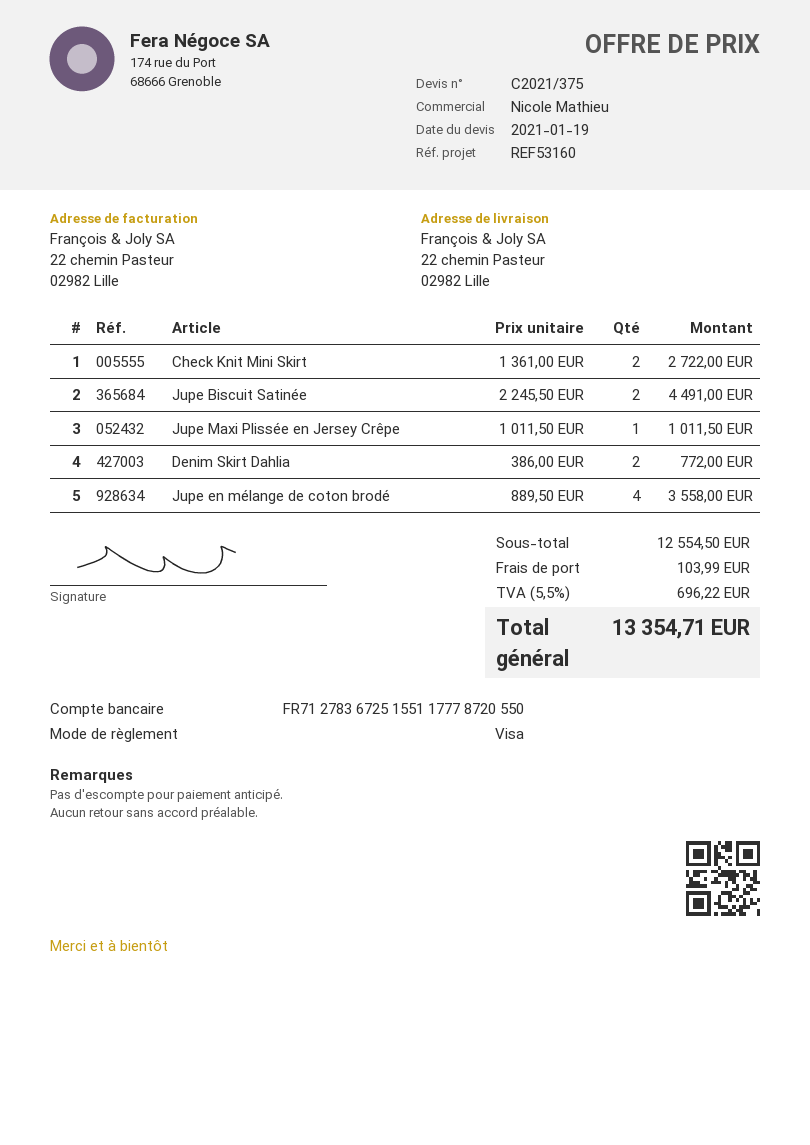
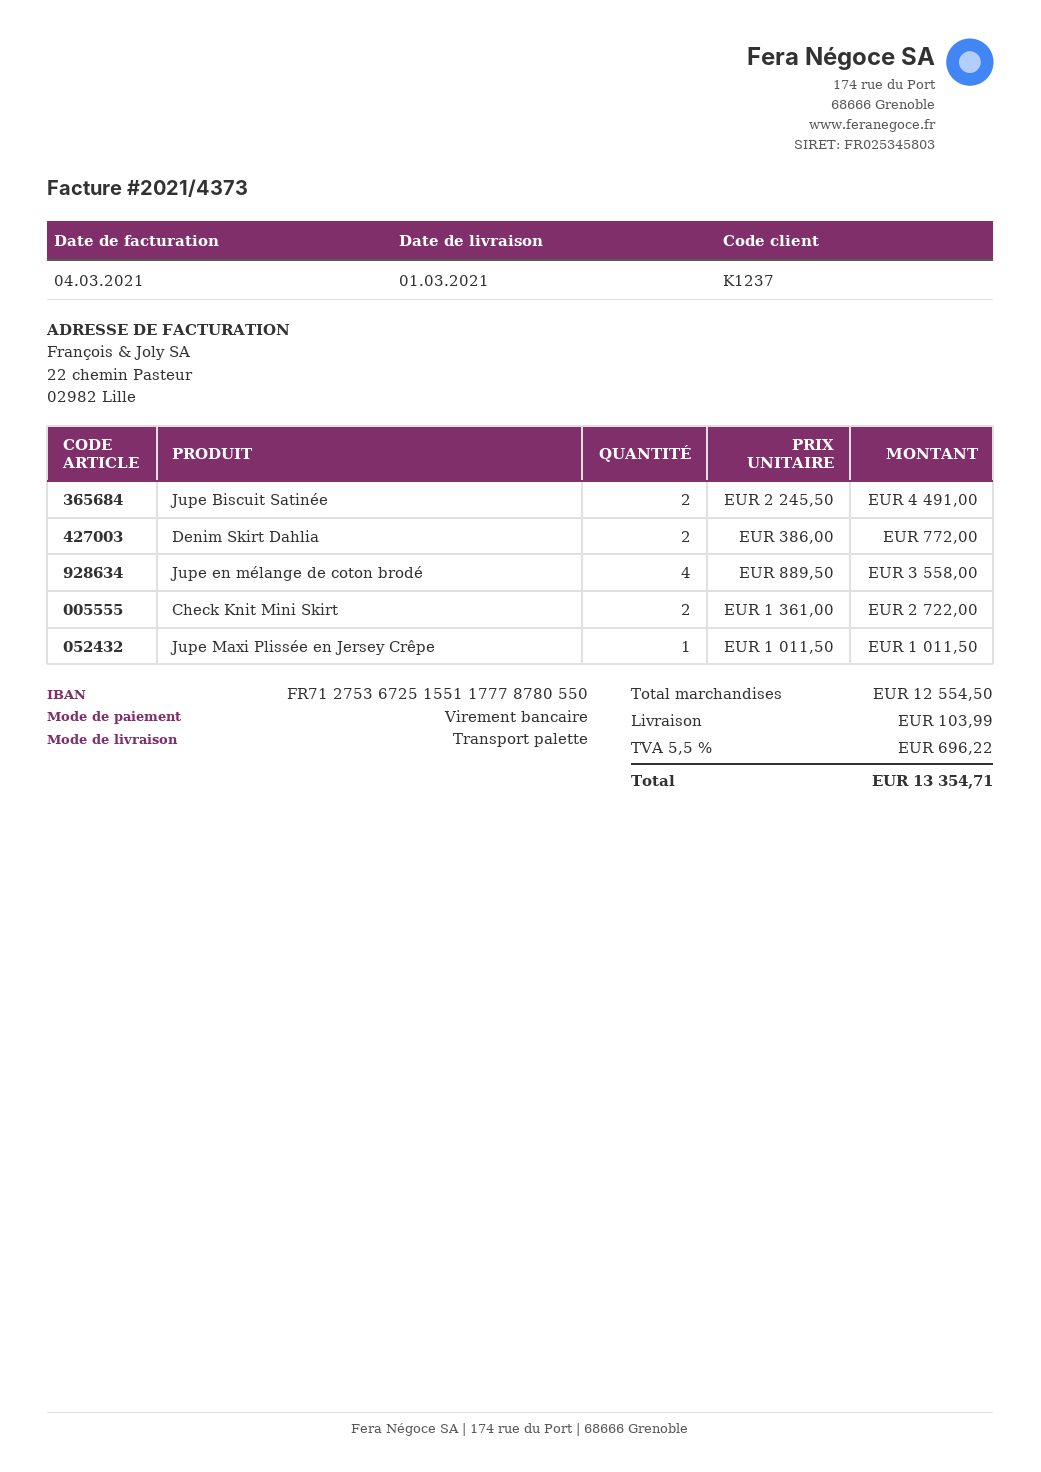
payment method: Visa -> bank transfer
bank account: FR7127836725155117778720550 -> FR7127536725155117778780550

